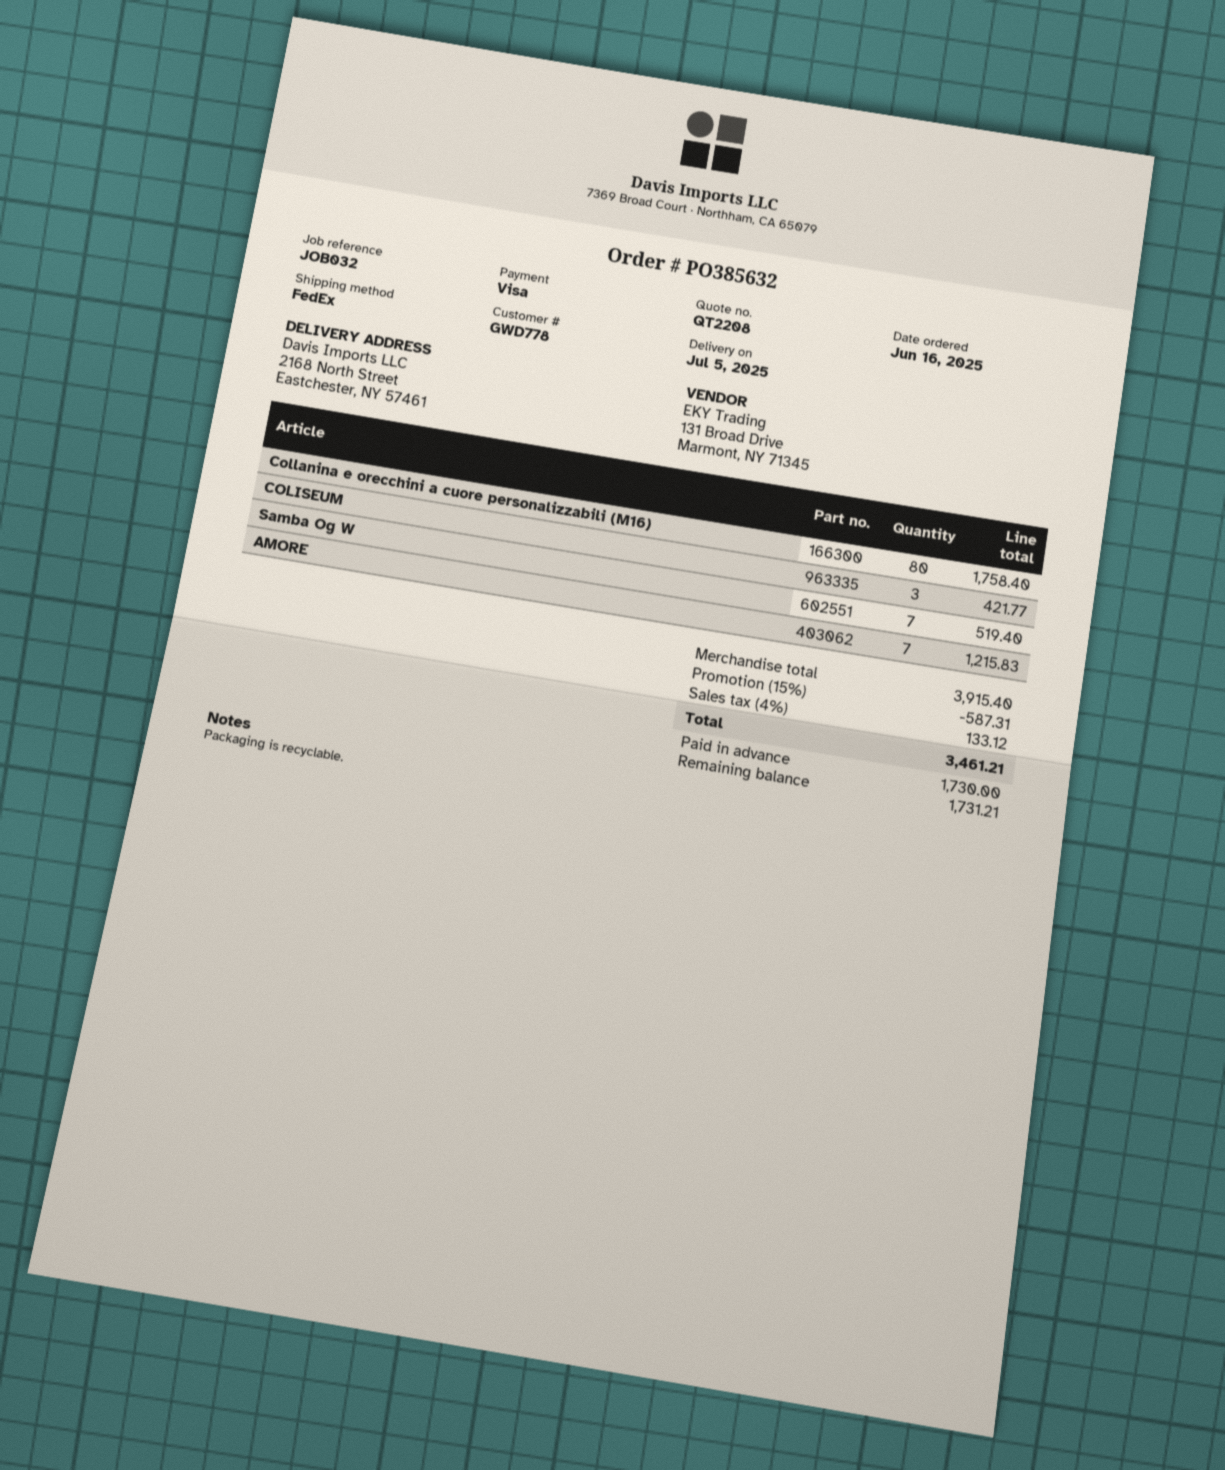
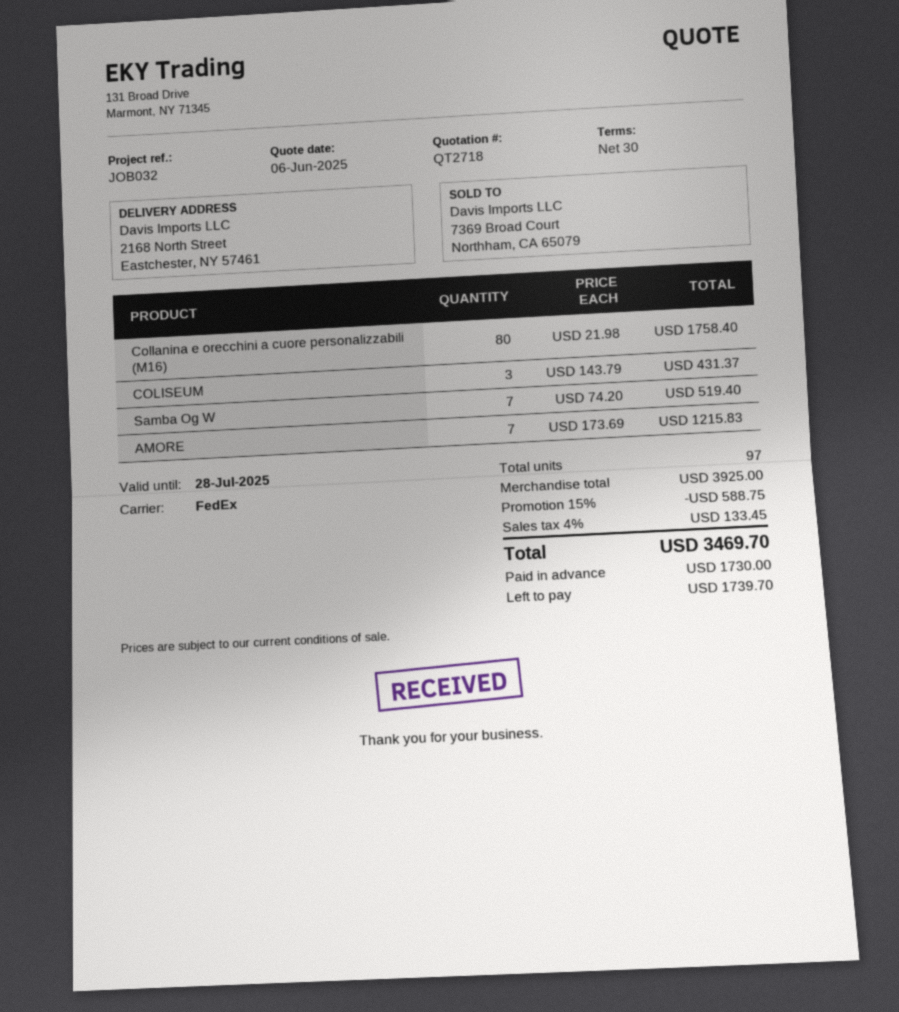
quote number: QT2208 -> QT2718
COLISEUM: 3 for 421.77 -> 3 for 431.37
subtotal: 3915.40 -> 3925.00
discount: 15% = 587.31 -> 15% = 588.75
tax: 4% = 133.12 -> 4% = 133.45
total: 3461.21 -> 3469.70
balance: 1731.21 -> 1739.70

